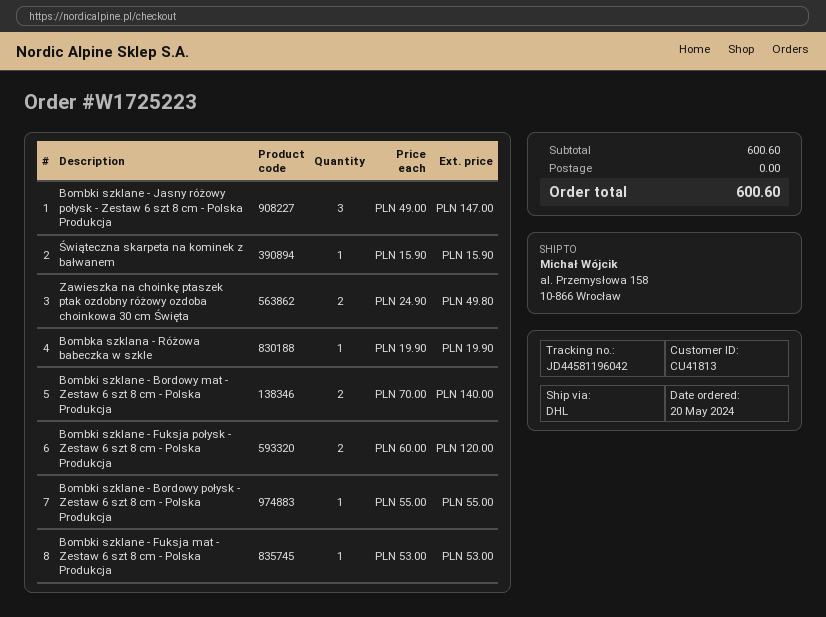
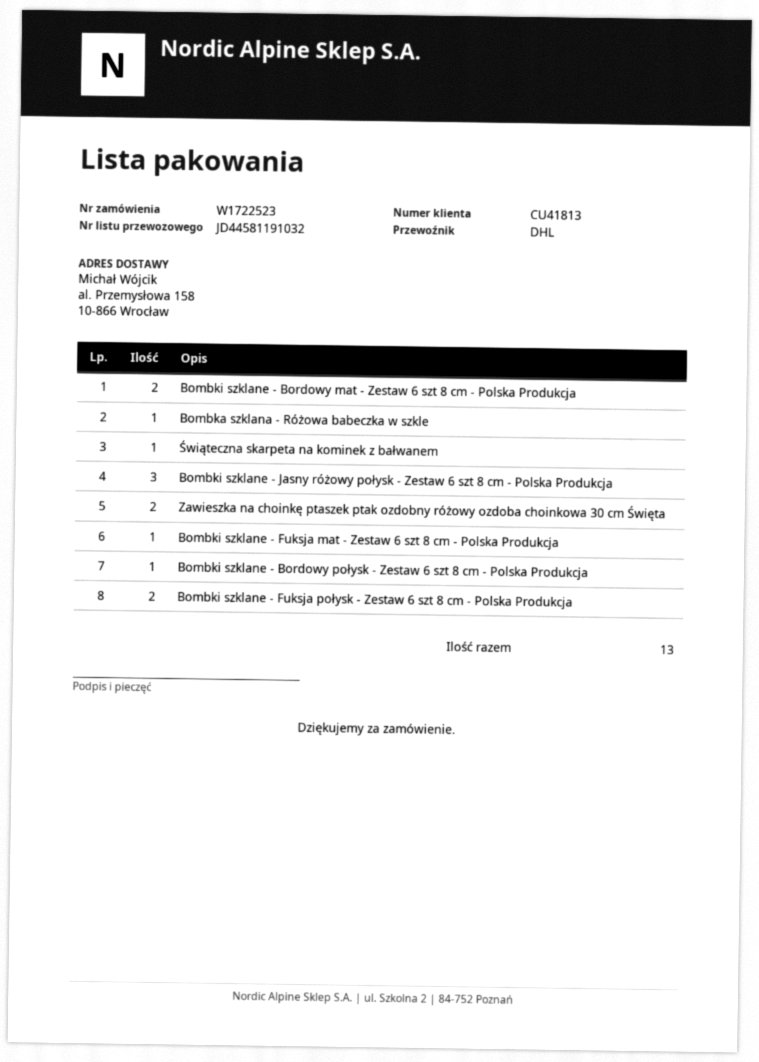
order number: W1725223 -> W1722523
tracking number: JD44581196042 -> JD44581191032

